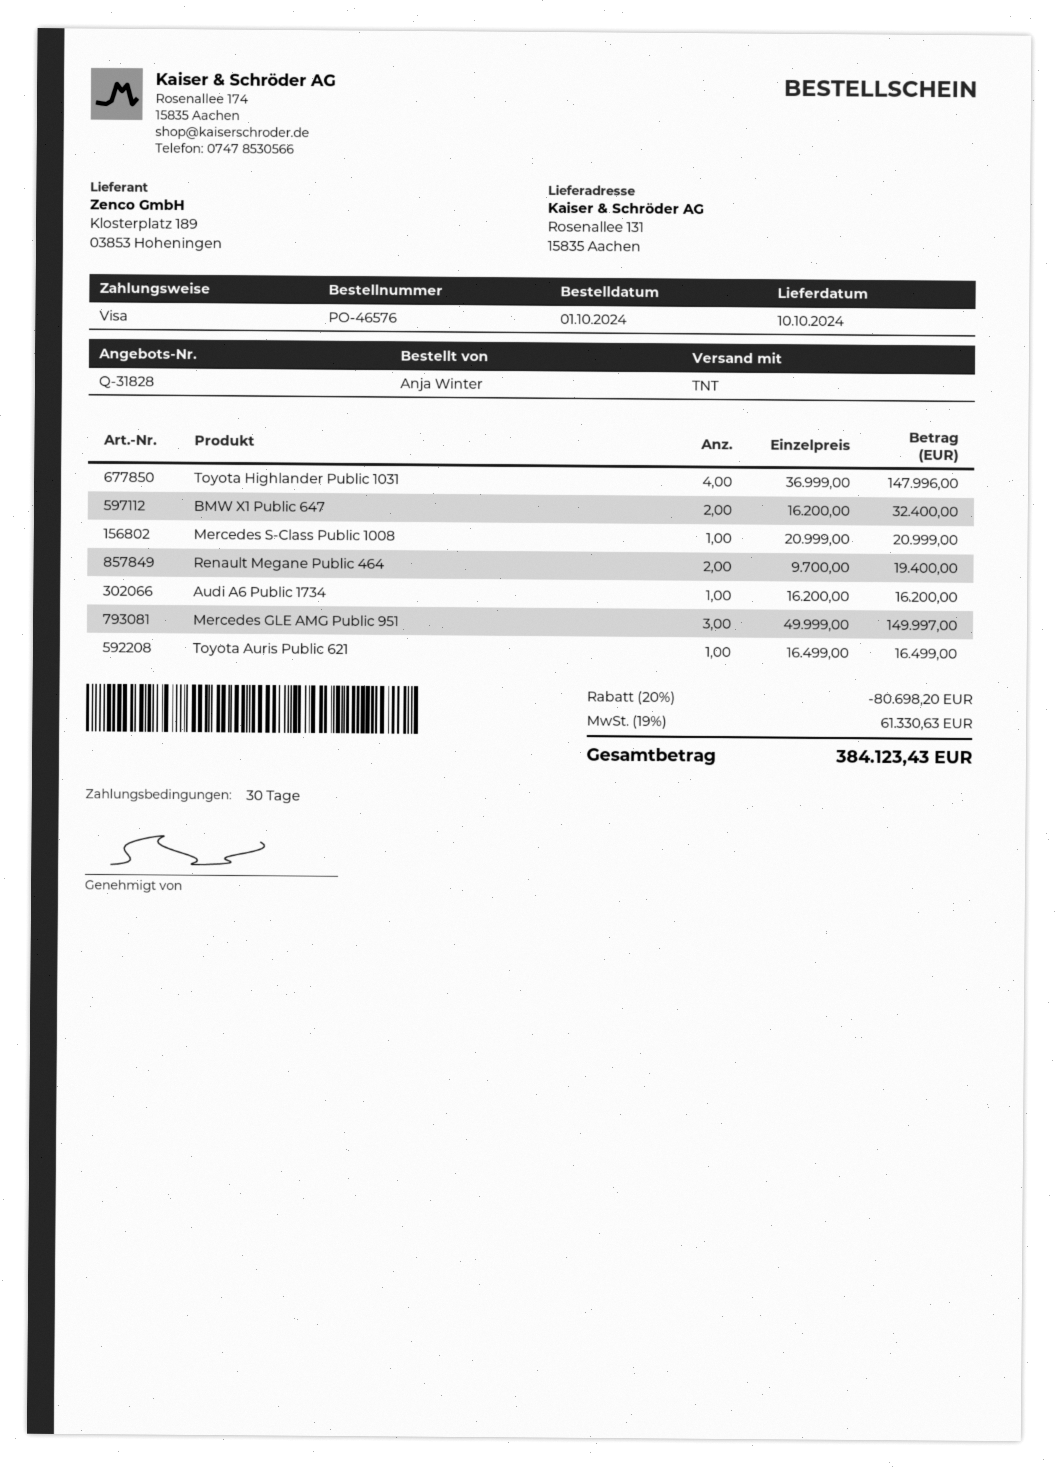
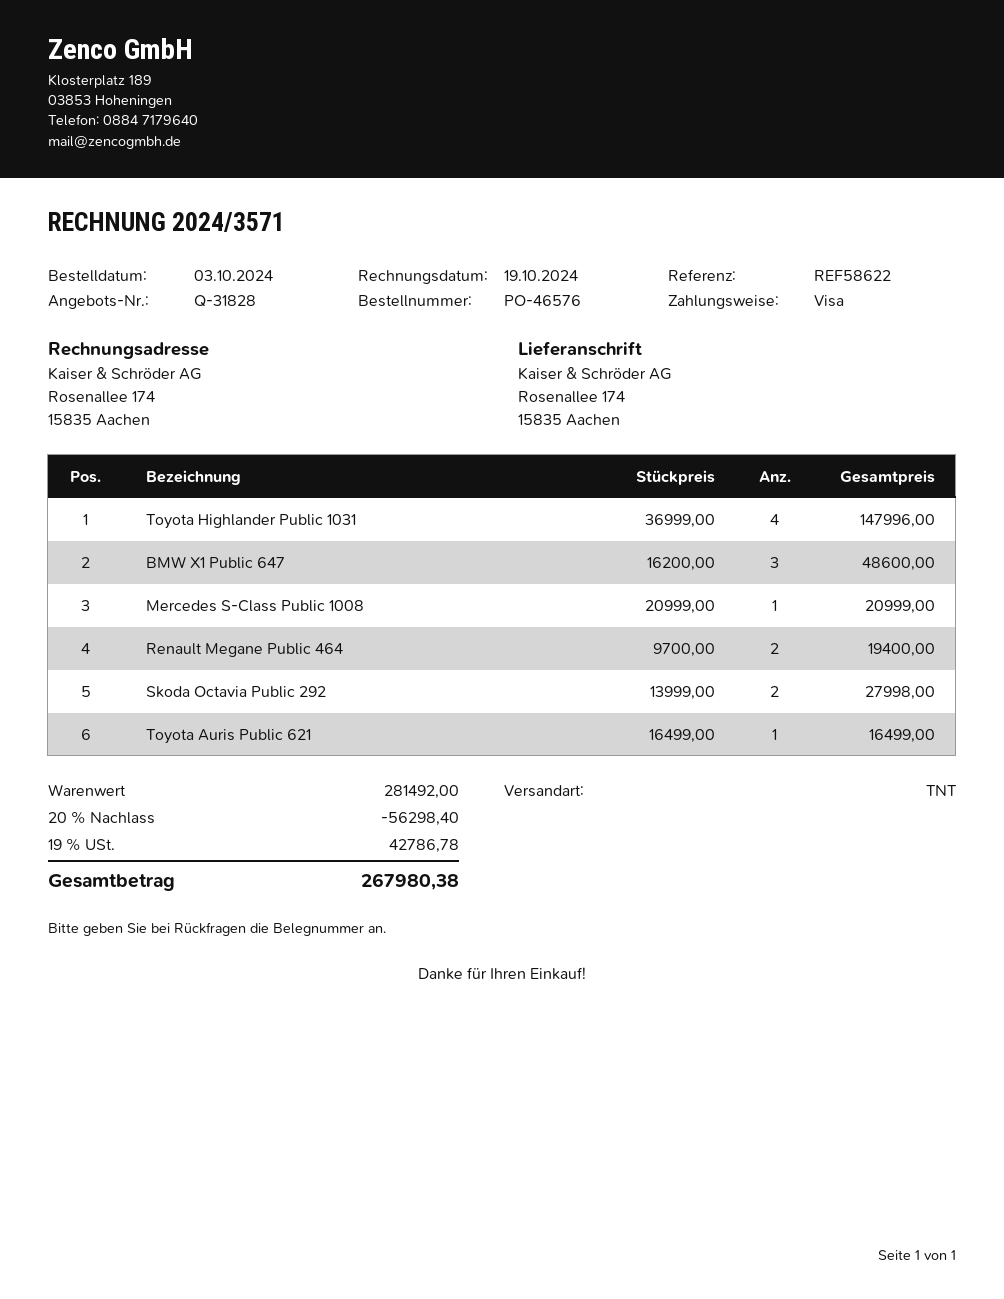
order date: 2024-10-01 -> 2024-10-03
ship to: Rosenallee 131, 15835 Aachen -> Rosenallee 174, 15835 Aachen
BMW X1 Public 647: 2 x 16200.00 = 32400.00 -> 3 x 16200.00 = 48600.00
Audi A6 Public 1734: 1 x 16200.00 = 16200.00 -> none
Mercedes GLE AMG Public 951: 3 x 49999.00 = 149997.00 -> none
Skoda Octavia Public 292: none -> 2 x 13999.00 = 27998.00
discount: 20% = 80698.20 -> 20% = 56298.40
tax: 19% = 61330.63 -> 19% = 42786.78
total: 384123.43 -> 267980.38

